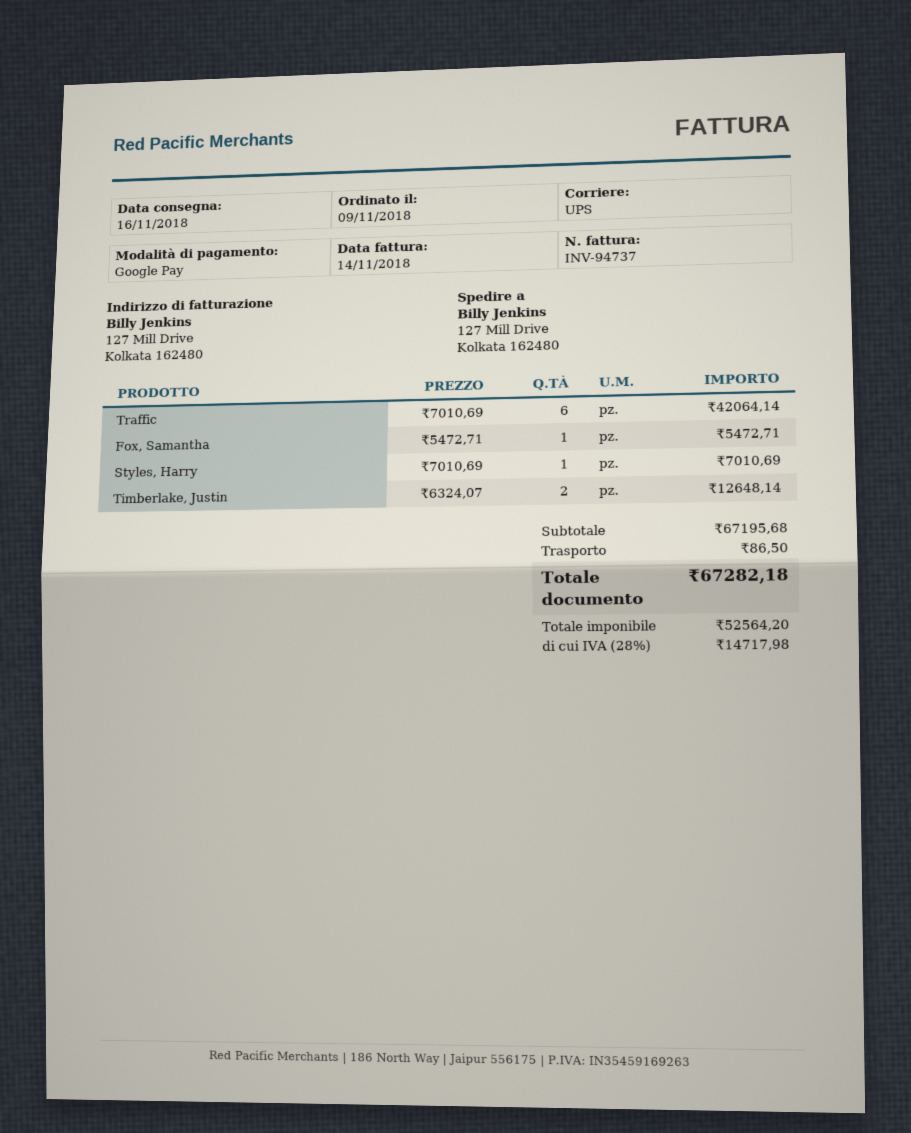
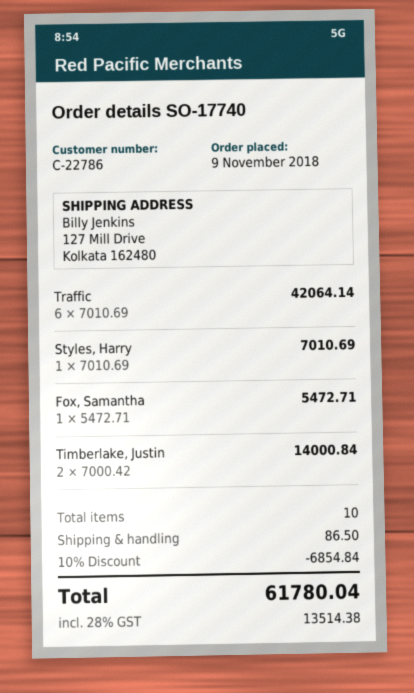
Timberlake, Justin: 2 x 6324.07 = 12648.14 -> 2 x 7000.42 = 14000.84
discount: none -> 10% = 6854.84
tax: 28% = 14717.98 -> 28% = 13514.38
total: 67282.18 -> 61780.04

